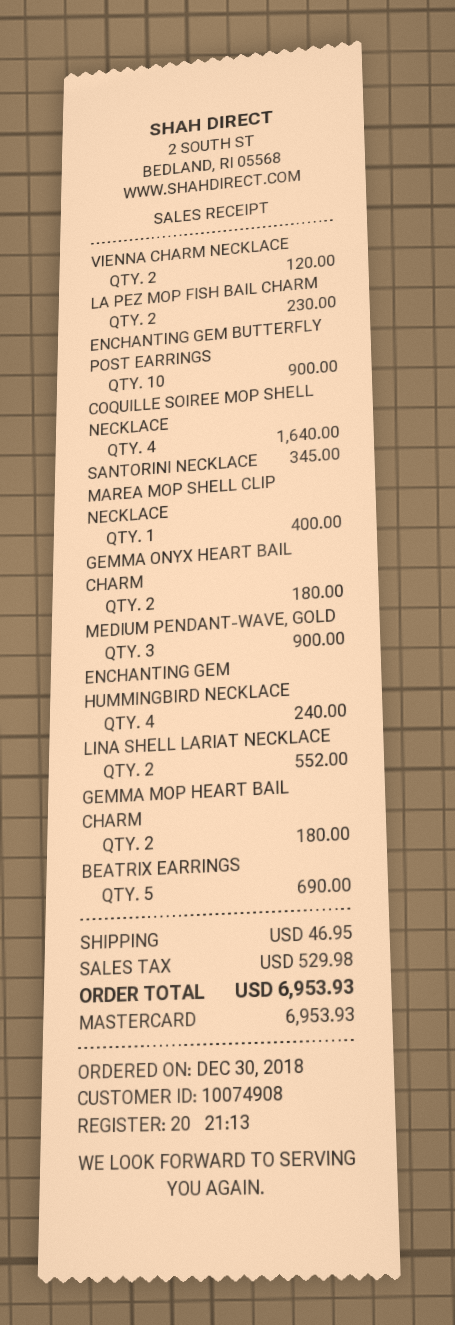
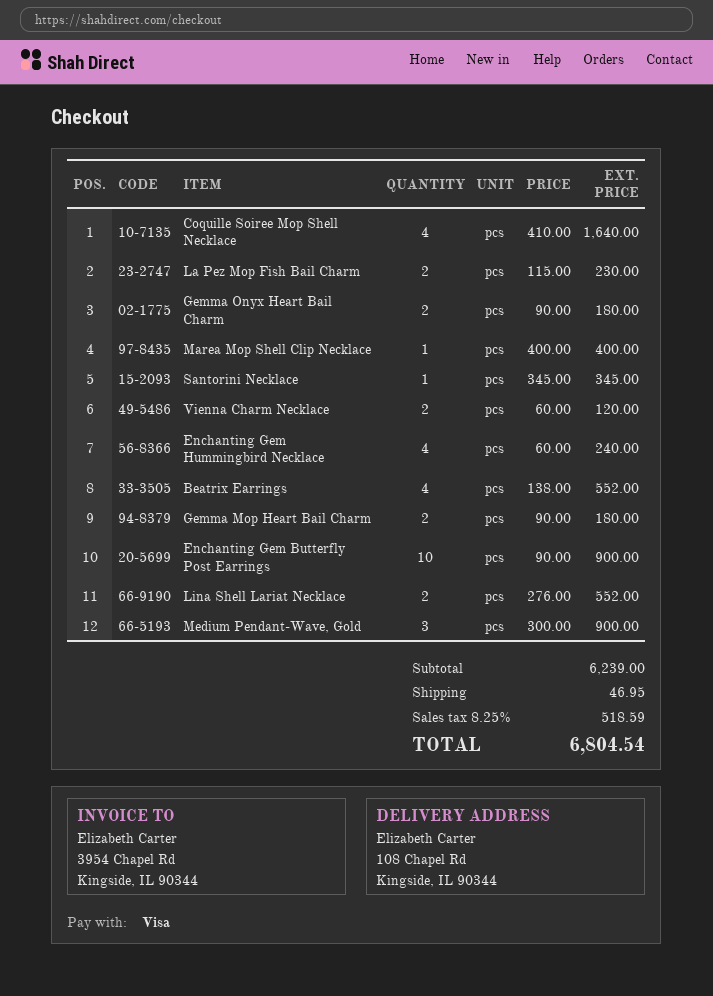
payment method: Mastercard -> Visa
BEATRIX EARRINGS: 5 for 690.00 -> 4 for 552.00
tax: 529.98 -> 518.59
total: 6953.93 -> 6804.54

